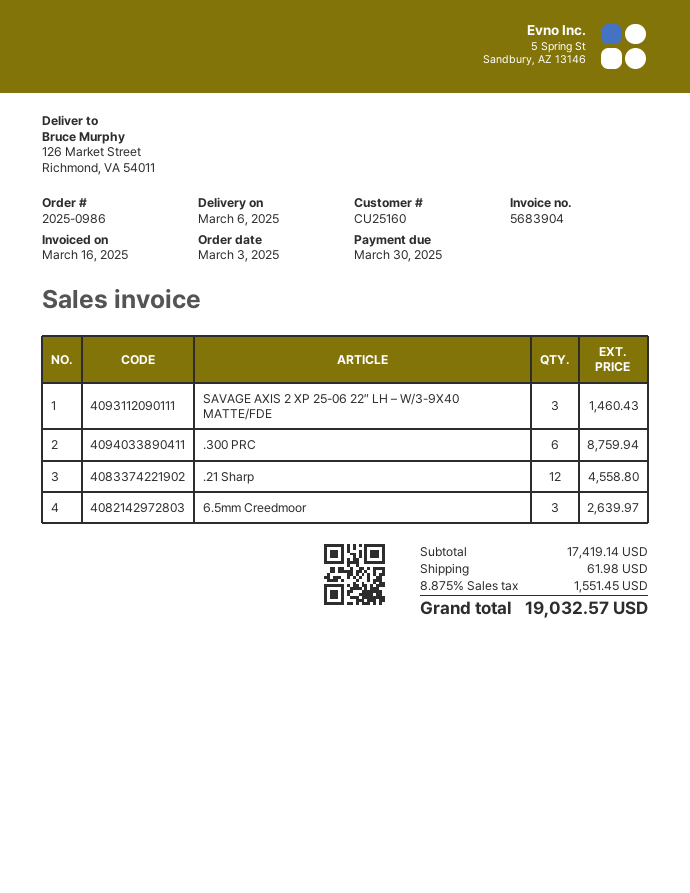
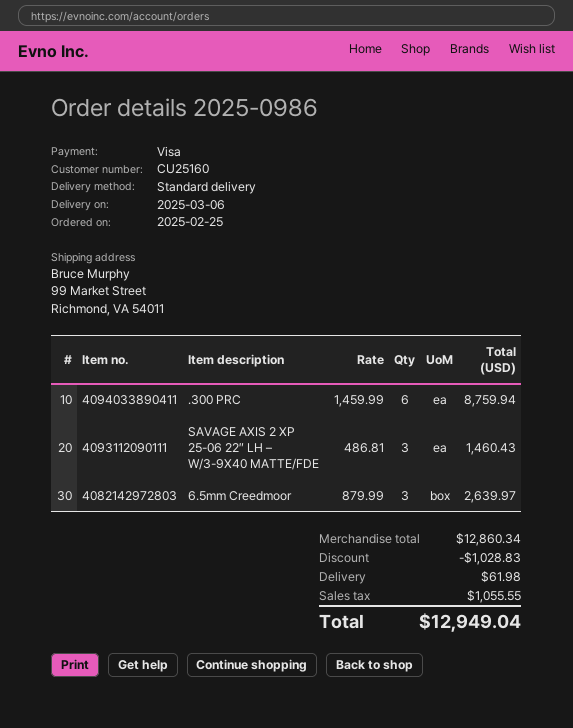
order date: 2025-03-03 -> 2025-02-25
ship to: 126 Market Street, Richmond, VA 54011 -> 99 Market Street, Richmond, VA 54011
.21 Sharp: 12 for 4558.80 -> none
subtotal: 17419.14 -> 12860.34
discount: none -> 1028.83
tax: 1551.45 -> 1055.55
total: 19032.57 -> 12949.04

